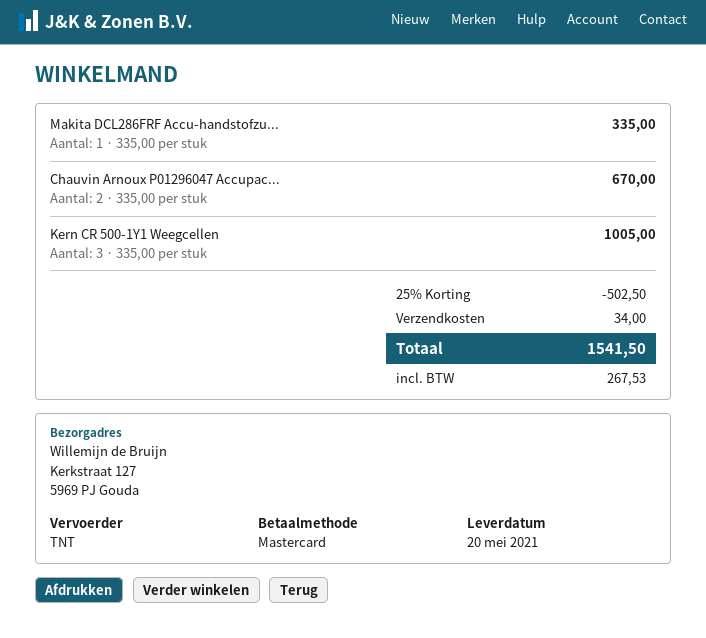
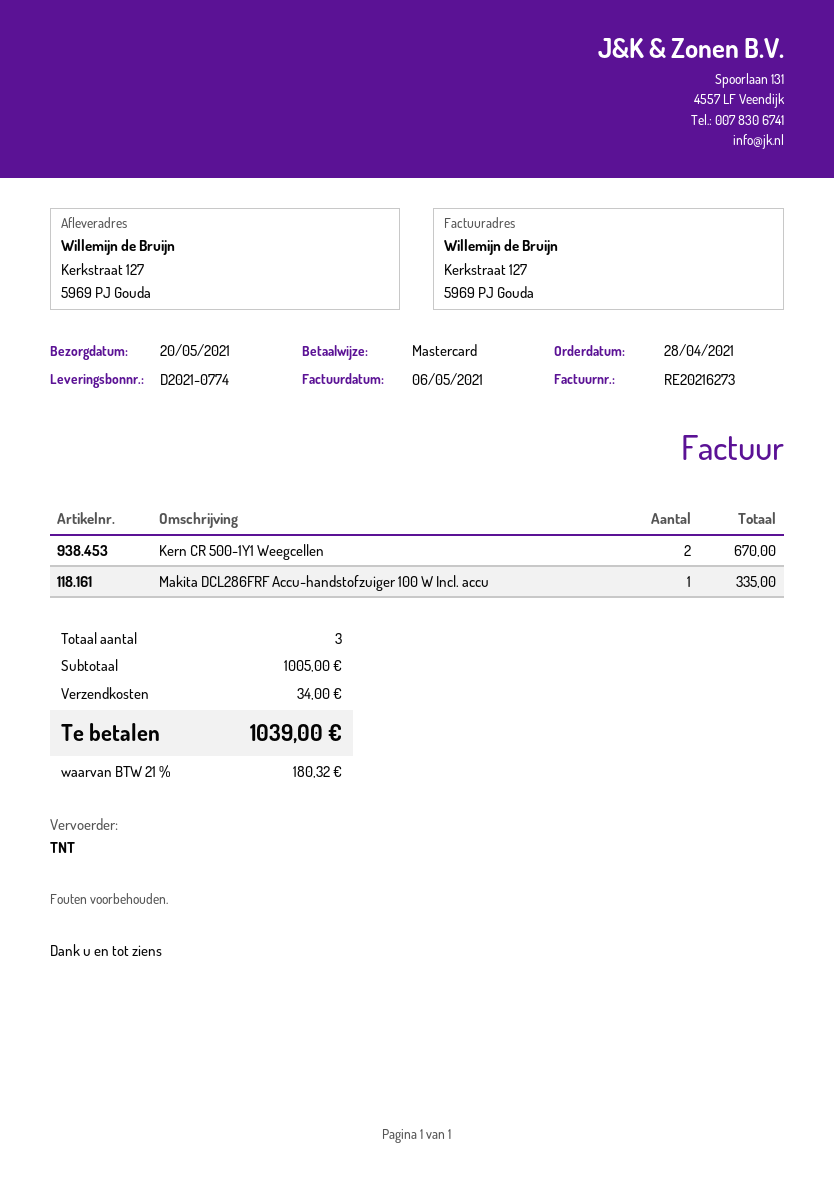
Chauvin Arnoux P01296047 Accupac...: 2 for 670.00 -> none
Kern CR 500-1Y1 Weegcellen: 3 for 1005.00 -> 2 for 670.00
discount: 25% = 502.50 -> none
tax: 267.53 -> 180.32
total: 1541.50 -> 1039.00

